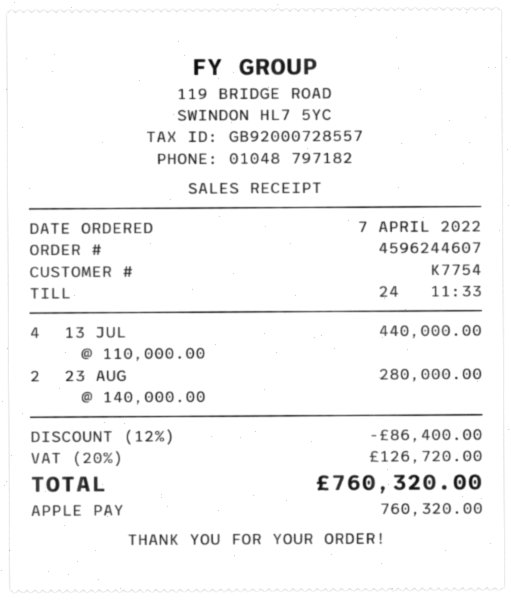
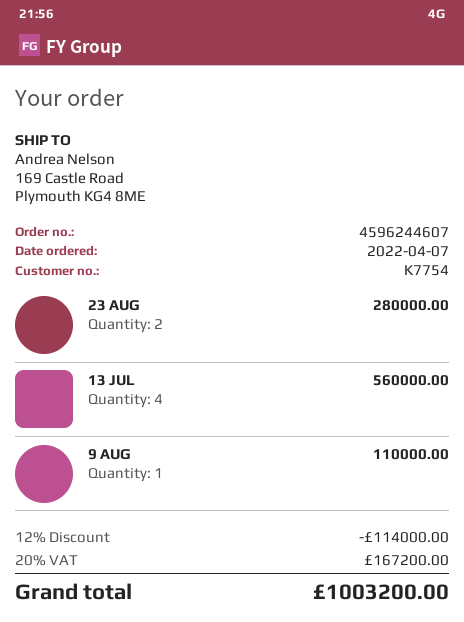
13 JUL: 4 for 440000.00 -> 4 for 560000.00
9 AUG: none -> 1 for 110000.00
discount: 12% = 86400.00 -> 12% = 114000.00
tax: 20% = 126720.00 -> 20% = 167200.00
total: 760320.00 -> 1003200.00

